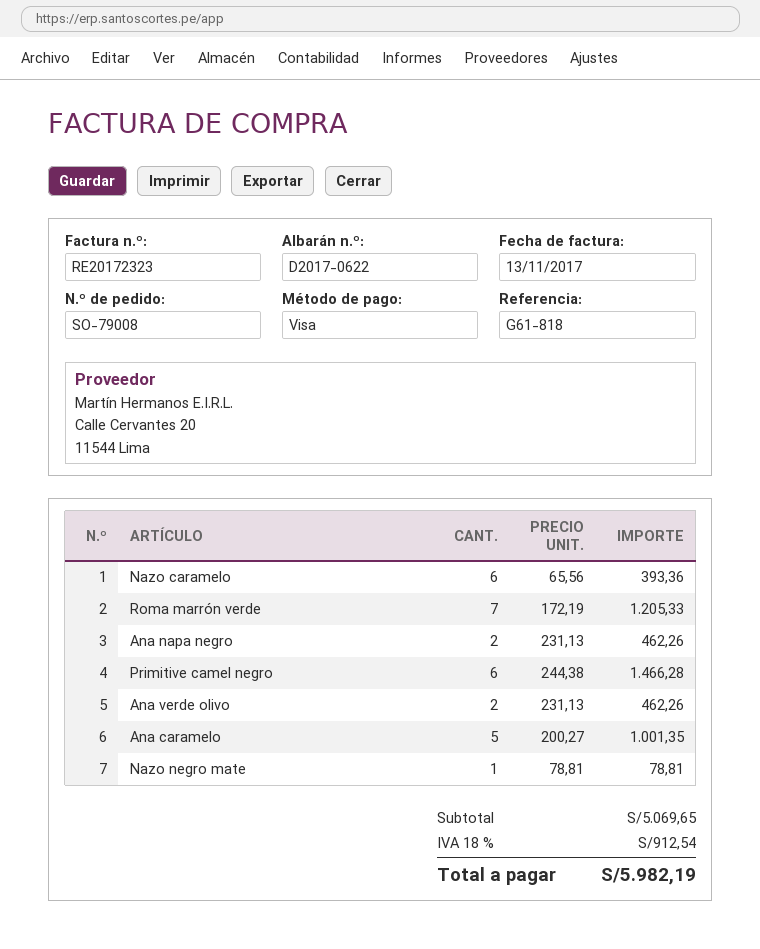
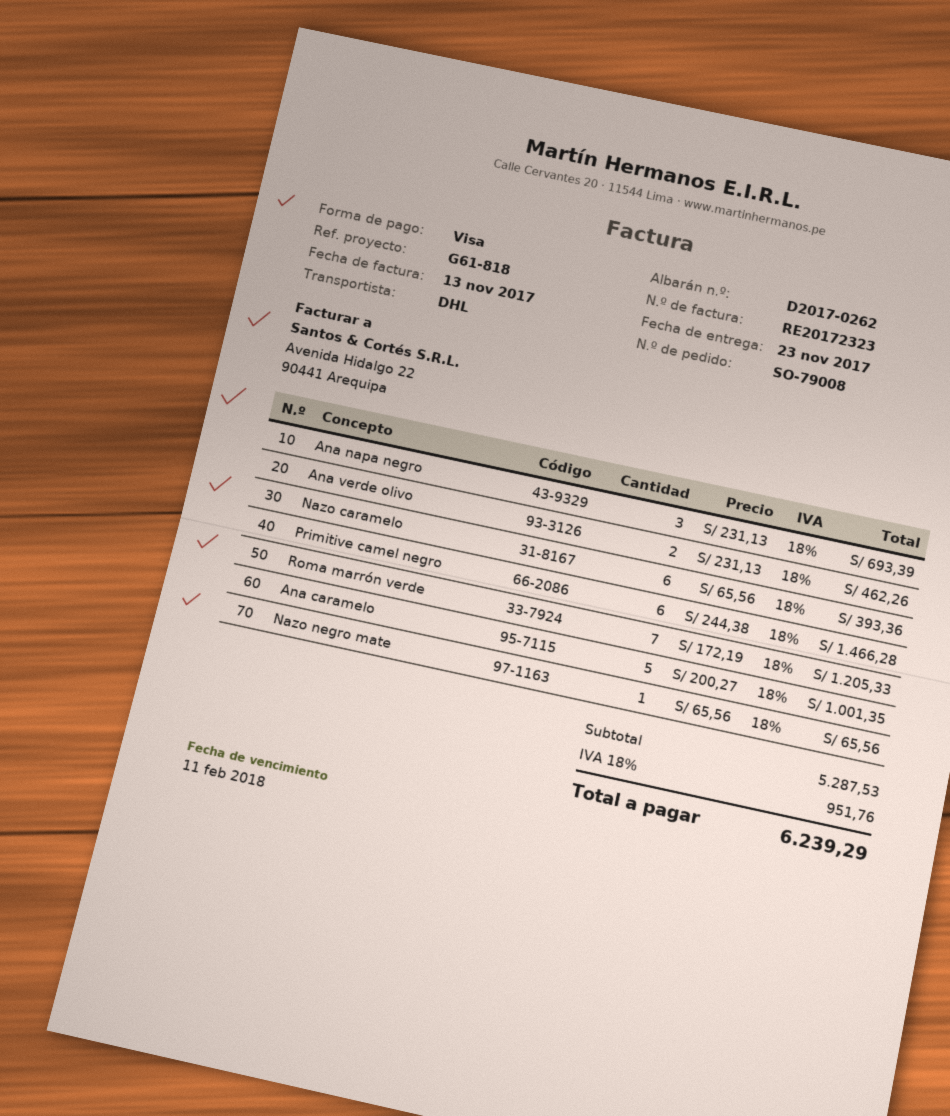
delivery note number: D2017-0622 -> D2017-0262
Ana napa negro: 2 x 231.13 = 462.26 -> 3 x 231.13 = 693.39
Nazo negro mate: 1 x 78.81 = 78.81 -> 1 x 65.56 = 65.56
subtotal: 5069.65 -> 5287.53
tax: 18% = 912.54 -> 18% = 951.76
total: 5982.19 -> 6239.29

